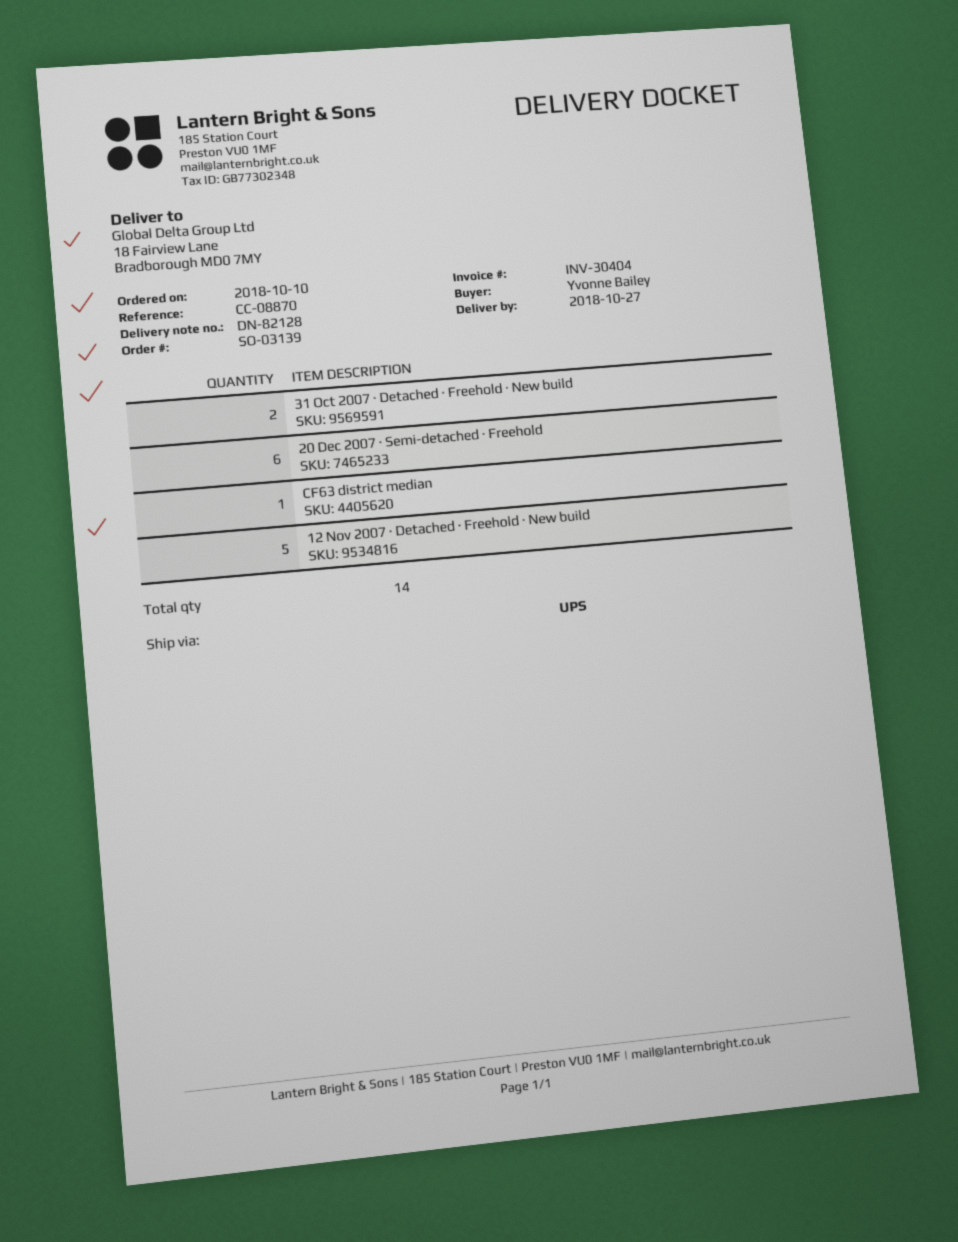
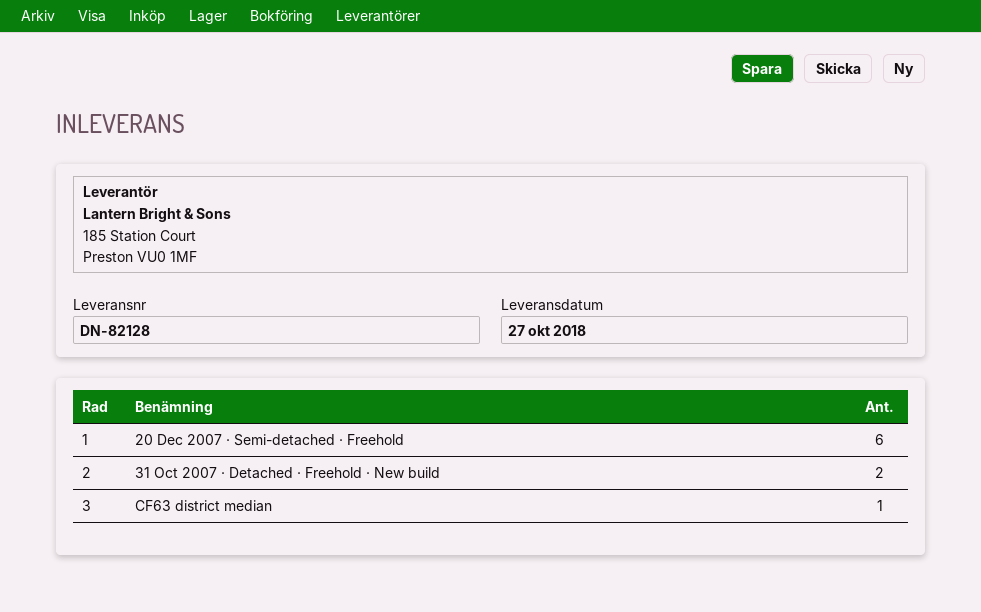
12 Nov 2007 · Detached · Freehold · New build: 5 -> none

